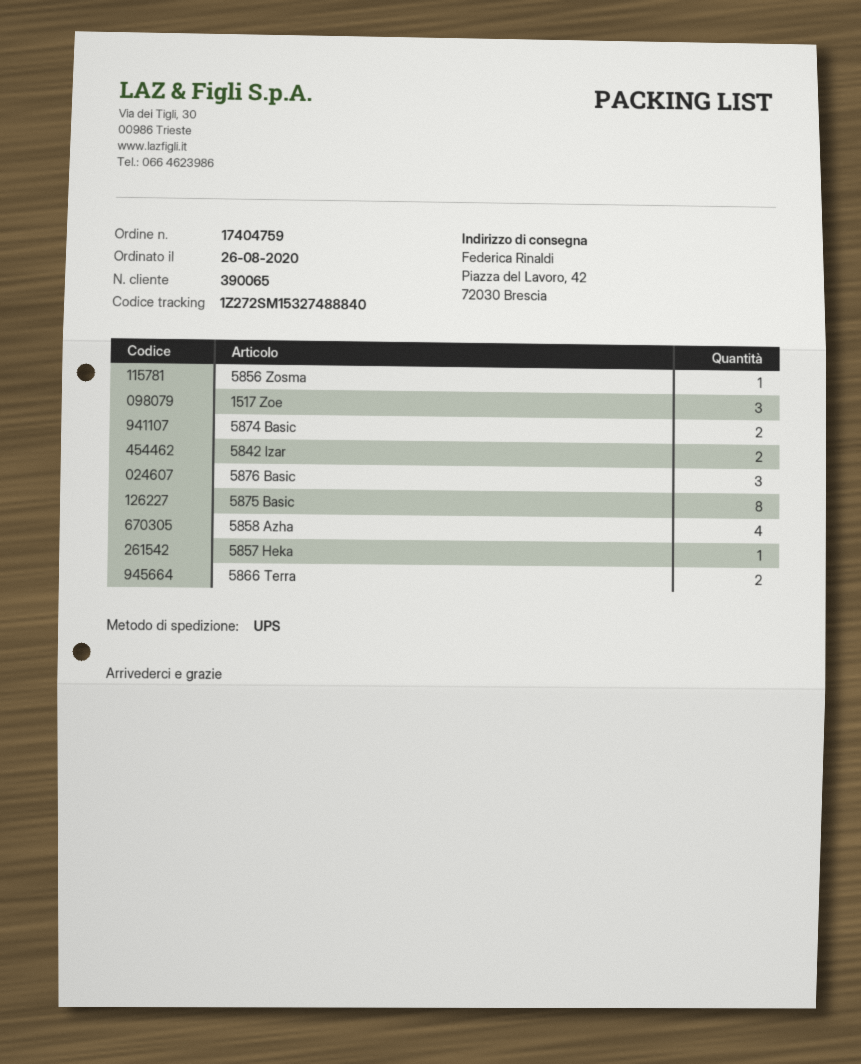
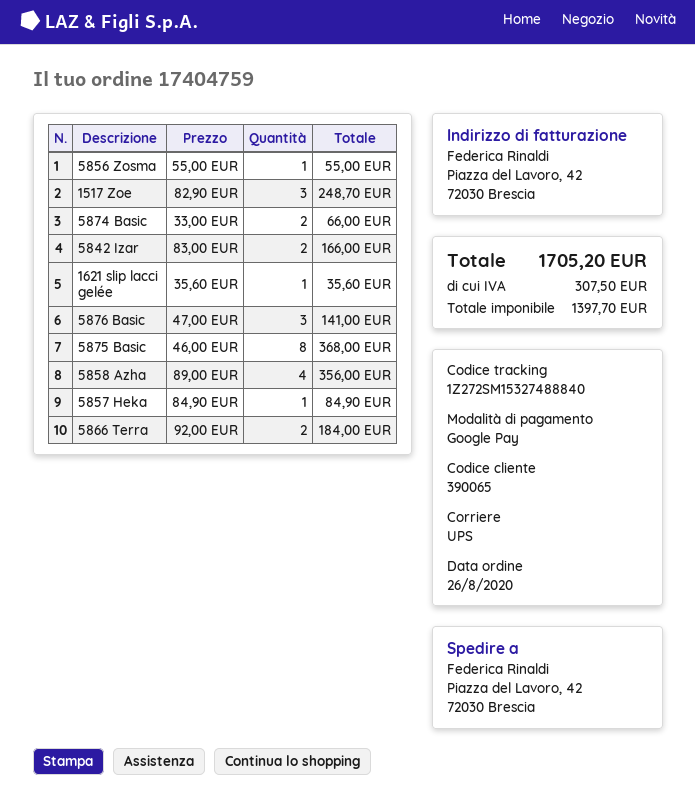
1621 slip lacci gelée: none -> 1

